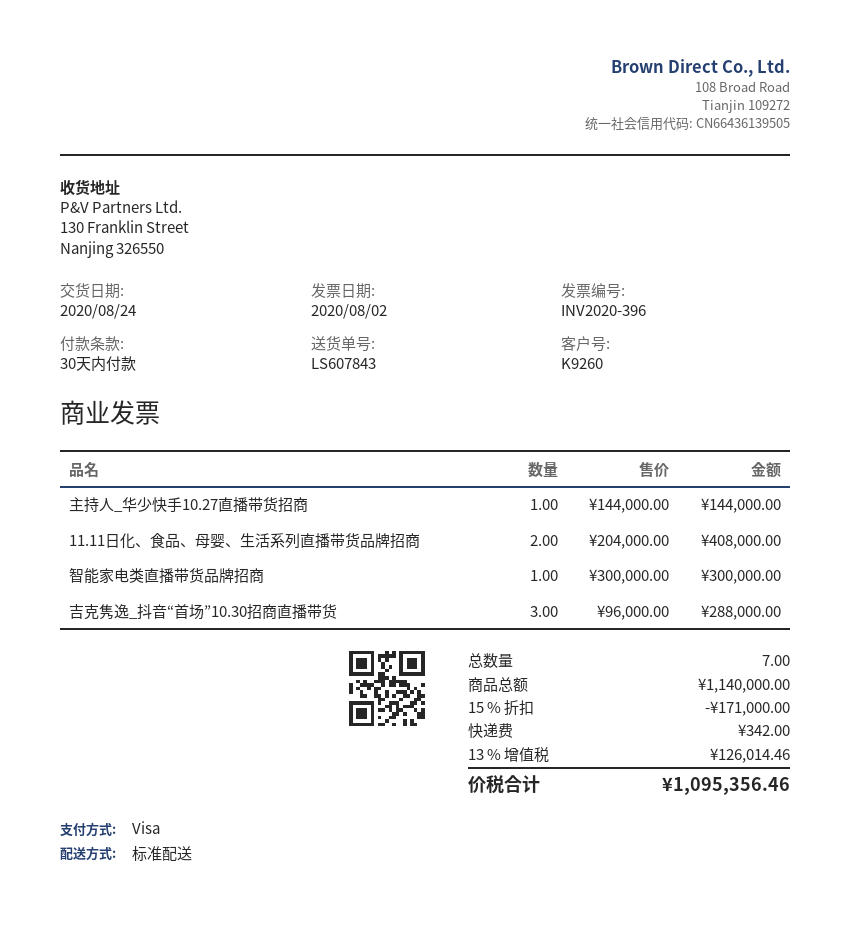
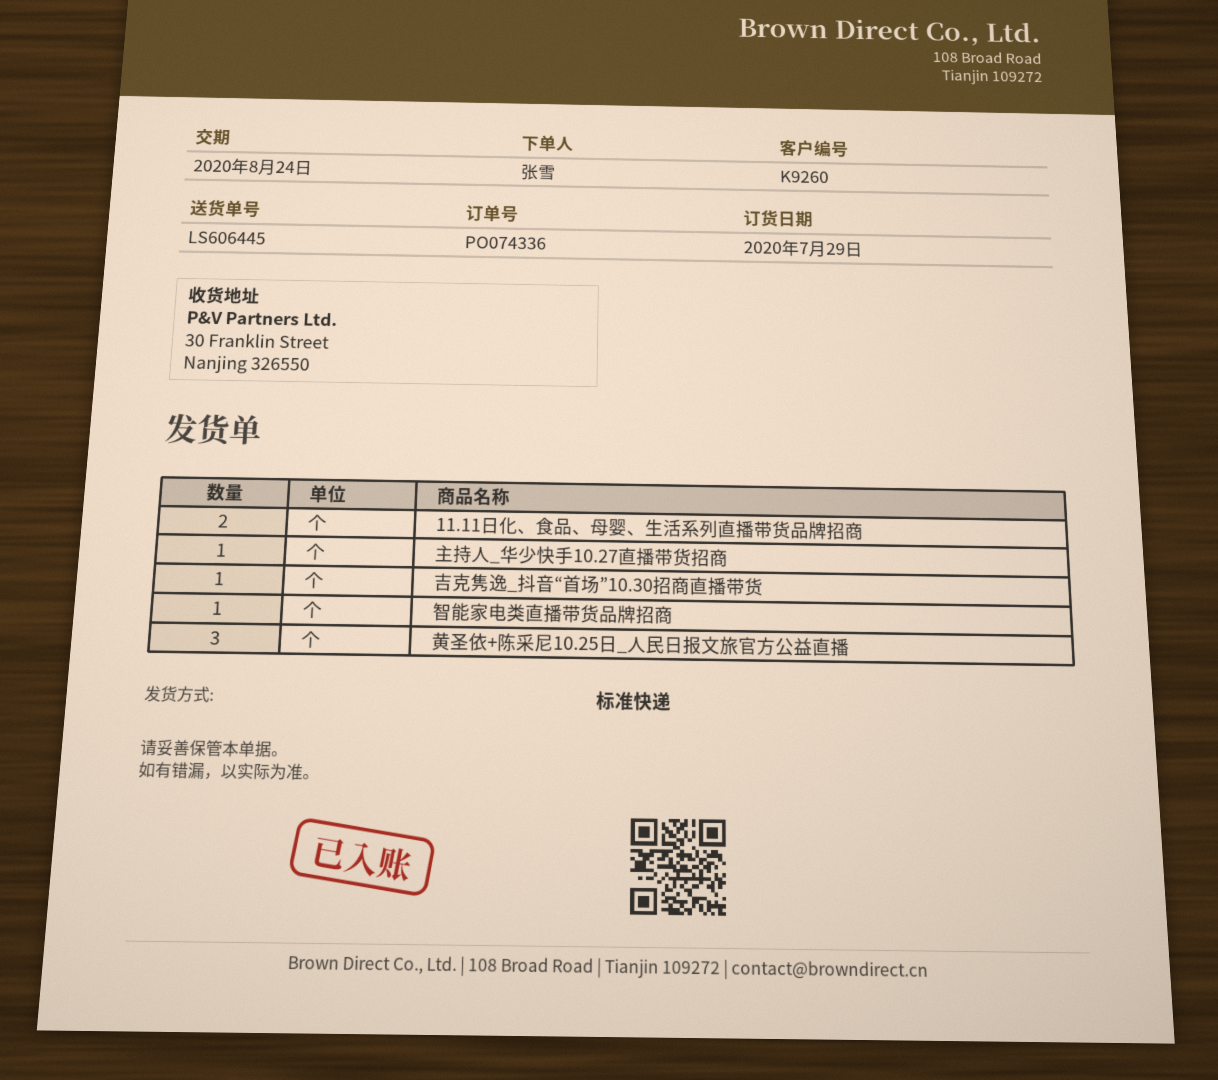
delivery note number: LS607843 -> LS606445
ship to: 130 Franklin Street, Nanjing 326550 -> 30 Franklin Street, Nanjing 326550
吉克隽逸_抖音“首场”10.30招商直播带货: 3 -> 1
黄圣依+陈采尼10.25日_人民日报文旅官方公益直播: none -> 3

